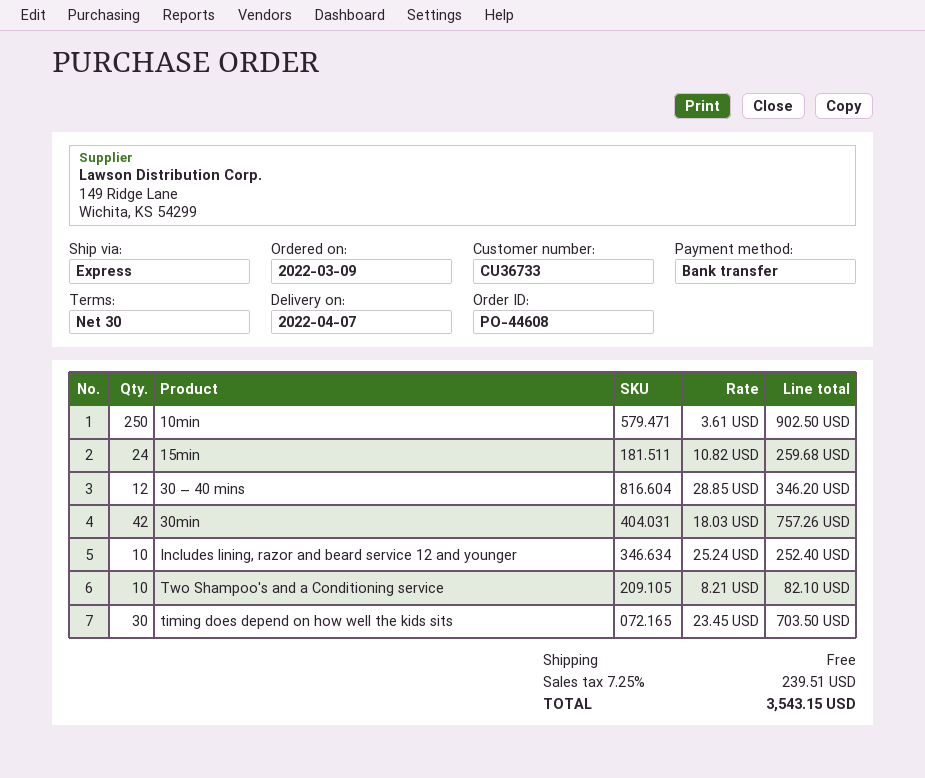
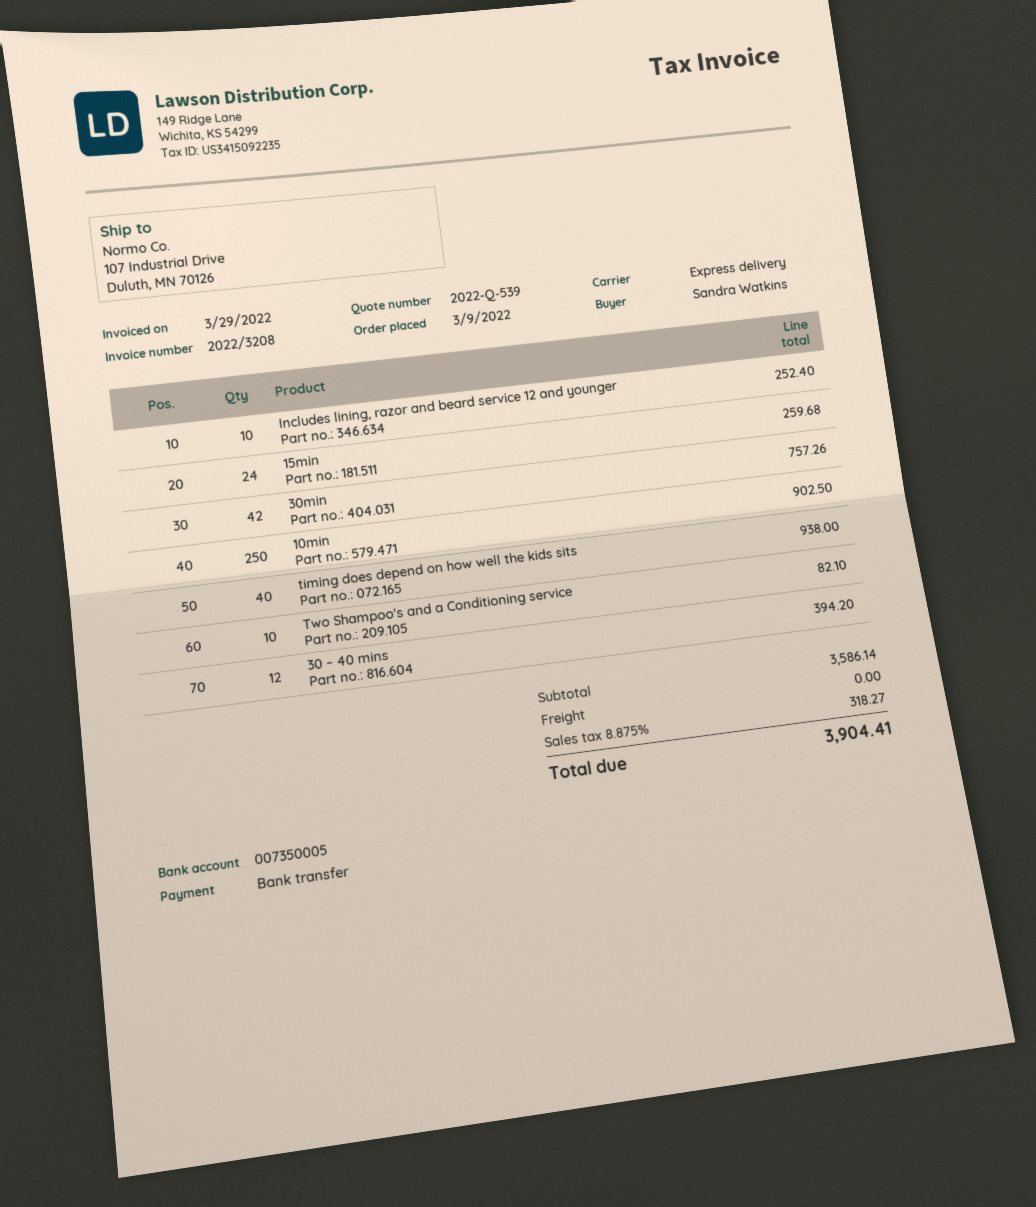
30 – 40 mins: 12 for 346.20 -> 12 for 394.20
timing does depend on how well the kids sits: 30 for 703.50 -> 40 for 938.00
tax: 7.25% = 239.51 -> 8.875% = 318.27
total: 3543.15 -> 3904.41

